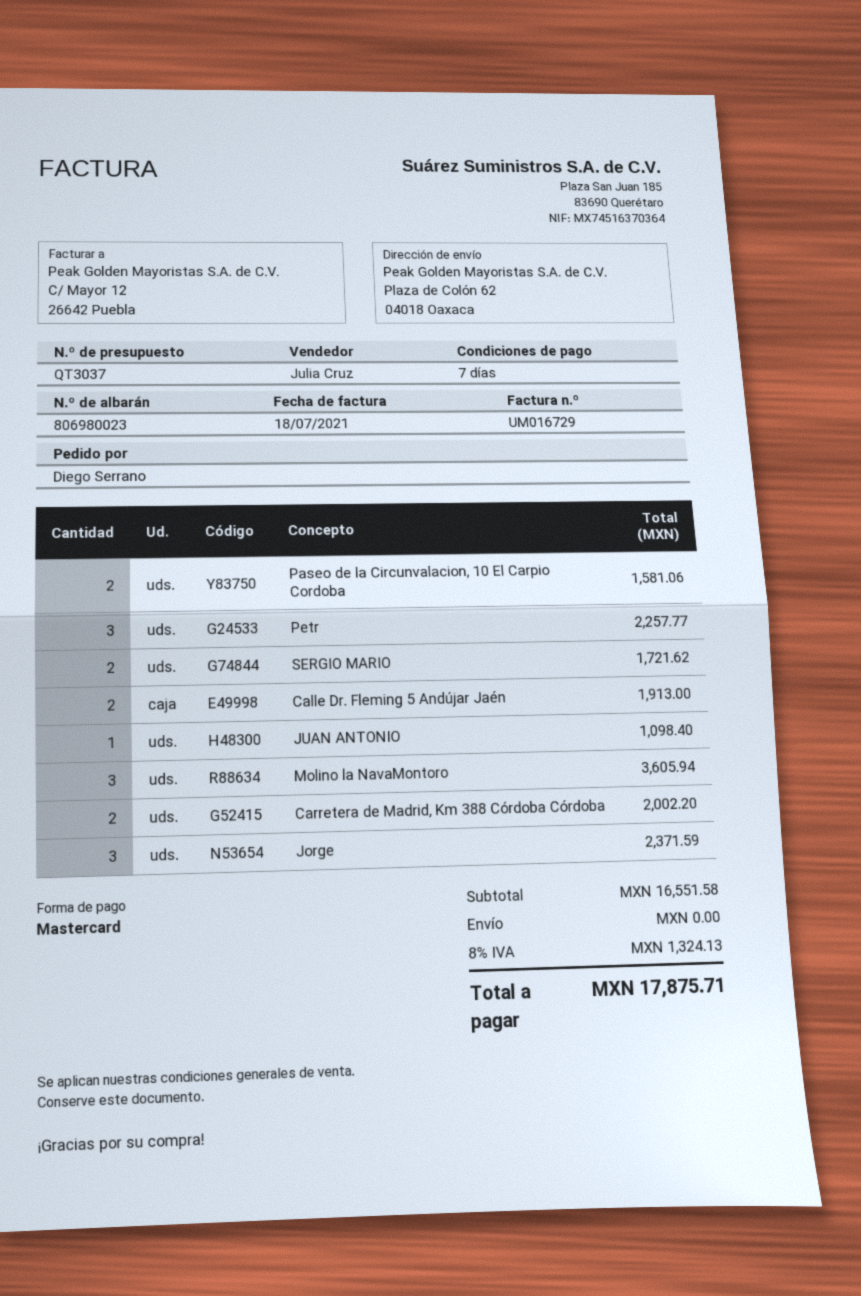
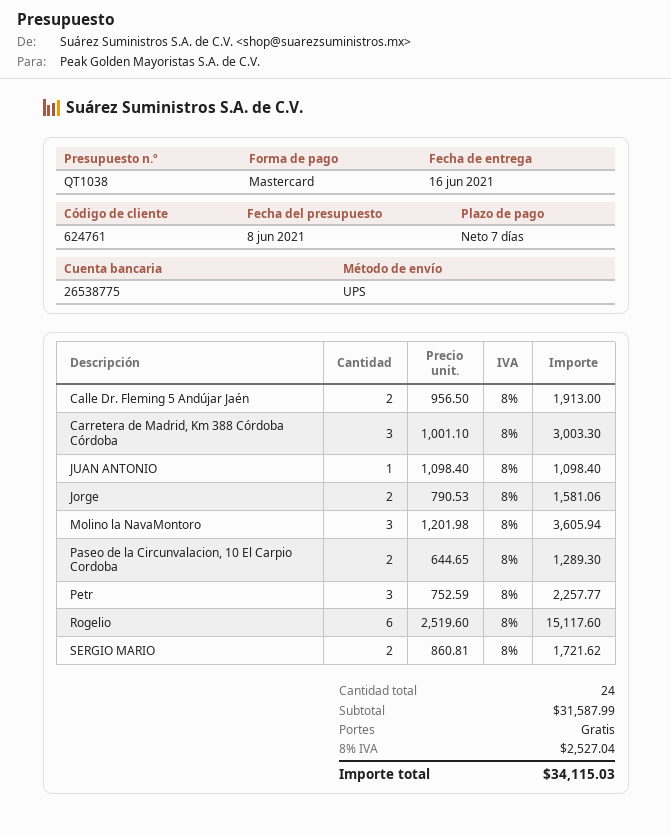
quote number: QT3037 -> QT1038
Paseo de la Circunvalacion, 10 El Carpio Cordoba: 2 for 1581.06 -> 2 for 1289.30
Carretera de Madrid, Km 388 Córdoba Córdoba: 2 for 2002.20 -> 3 for 3003.30
Jorge: 3 for 2371.59 -> 2 for 1581.06
Rogelio: none -> 6 for 15117.60
subtotal: 16551.58 -> 31587.99
tax: 8% = 1324.13 -> 8% = 2527.04
total: 17875.71 -> 34115.03

